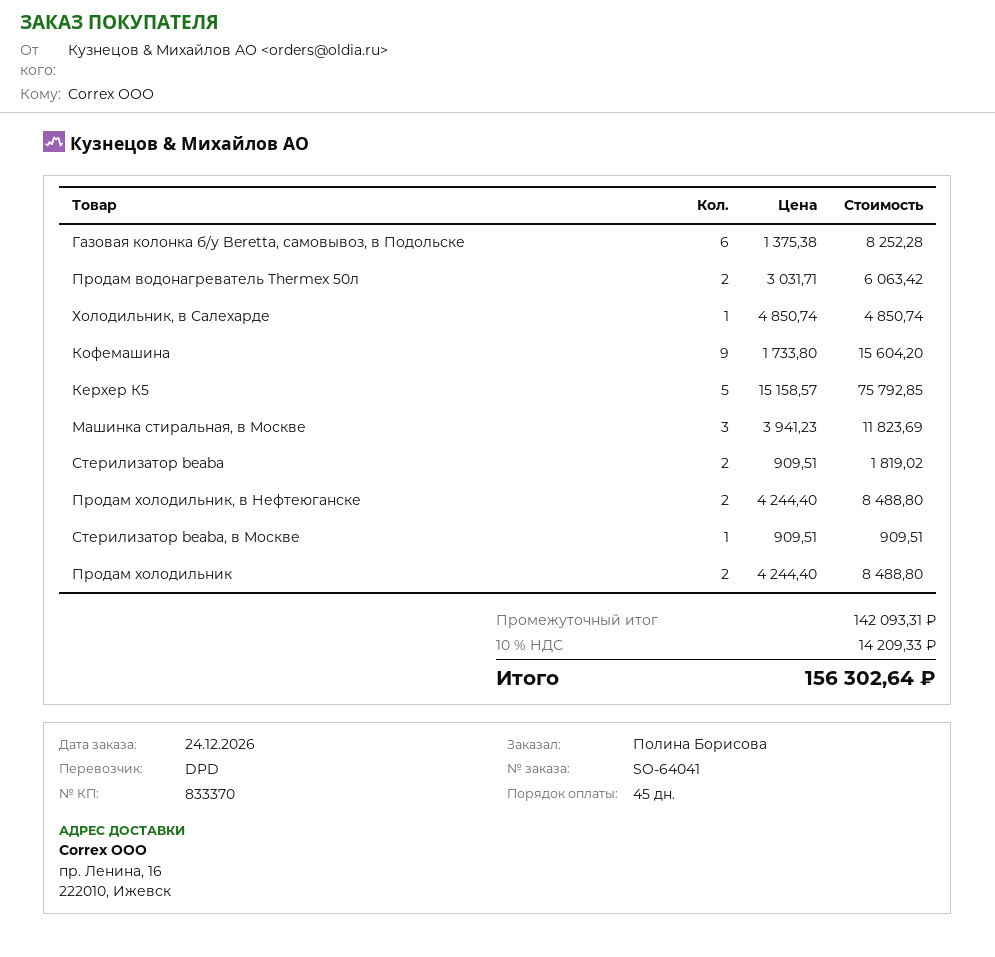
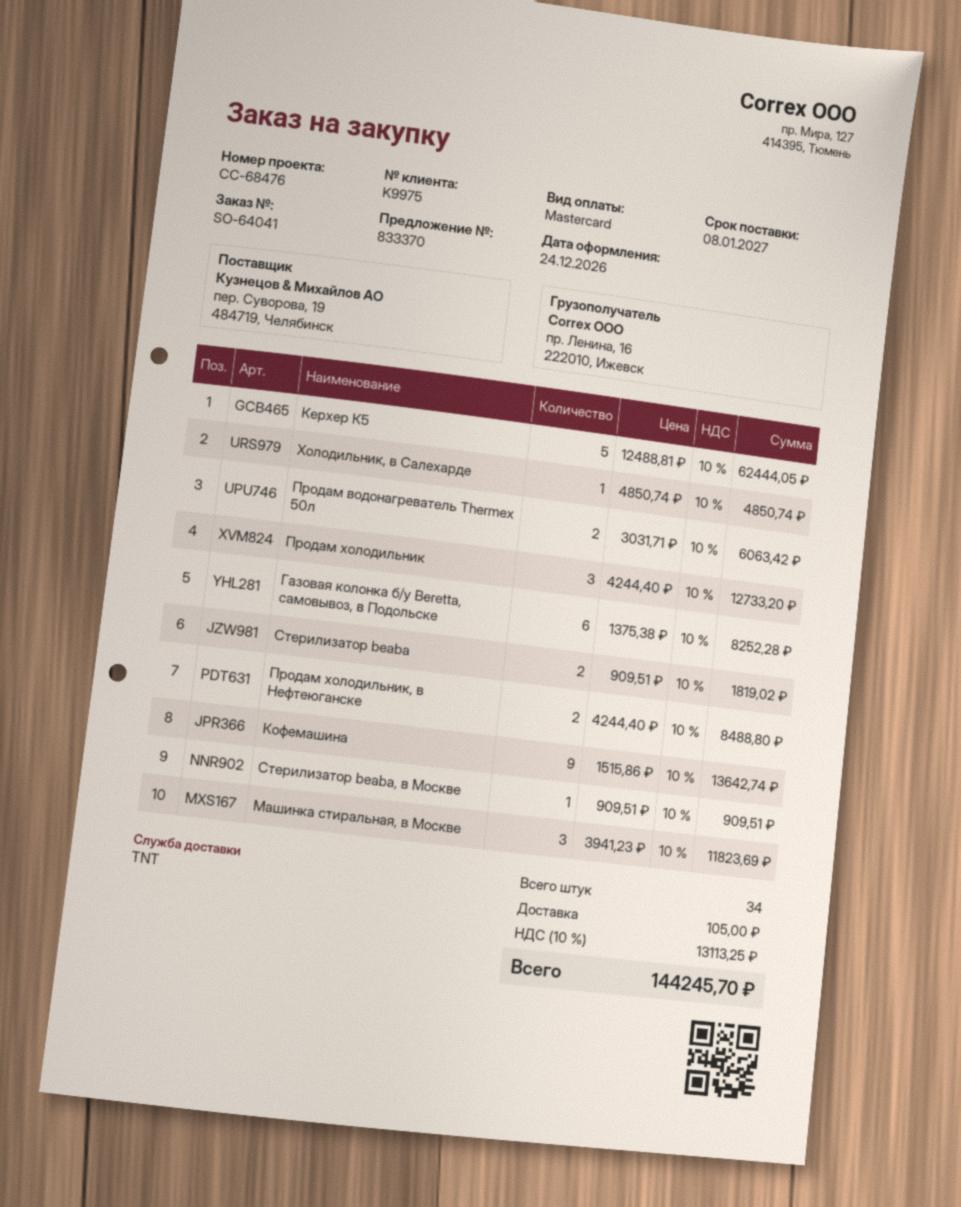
shipping method: DPD -> TNT
Кофемашина: 9 x 1733.80 = 15604.20 -> 9 x 1515.86 = 13642.74
Керхер К5: 5 x 15158.57 = 75792.85 -> 5 x 12488.81 = 62444.05
Продам холодильник: 2 x 4244.40 = 8488.80 -> 3 x 4244.40 = 12733.20
shipping: none -> 105.00
tax: 10% = 14209.33 -> 10% = 13113.25
total: 156302.64 -> 144245.70

